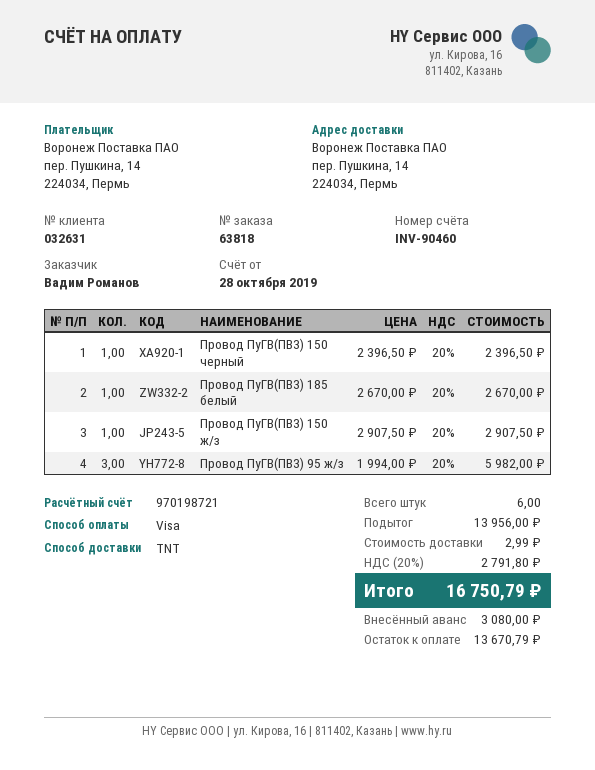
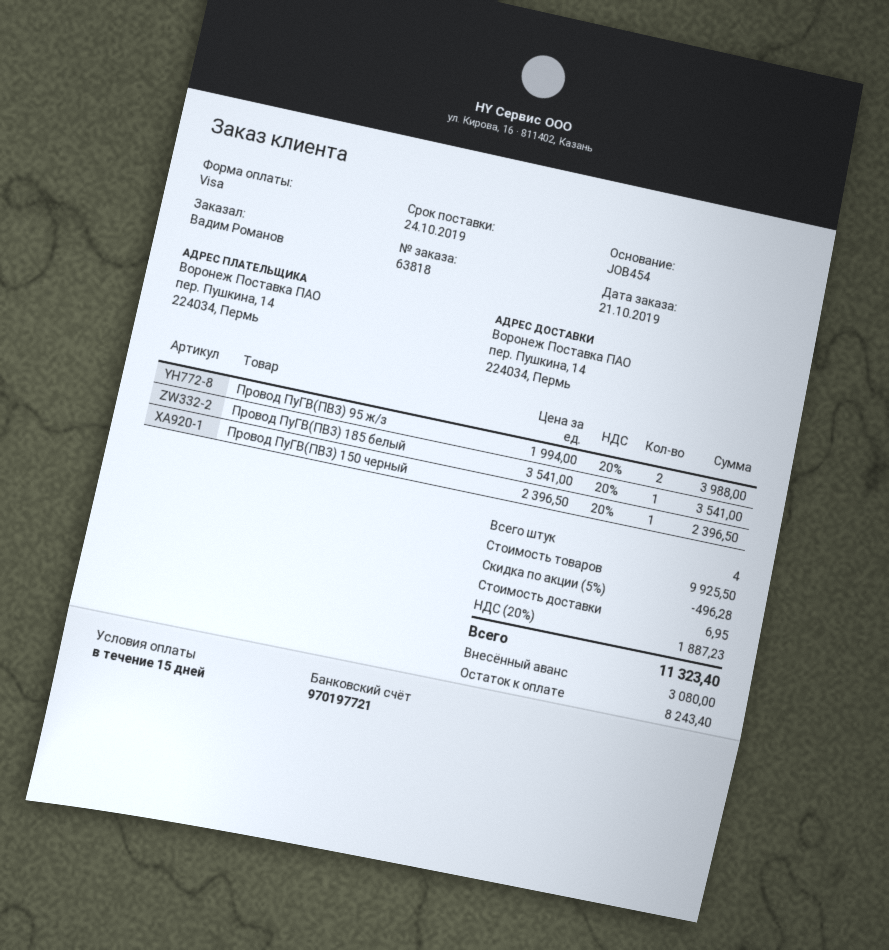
bank account: 970198721 -> 970197721
Провод ПуГВ(ПВ3) 185 белый: 1 x 2670.00 = 2670.00 -> 1 x 3541.00 = 3541.00
Провод ПуГВ(ПВ3) 150 ж/з: 1 x 2907.50 = 2907.50 -> none
Провод ПуГВ(ПВ3) 95 ж/з: 3 x 1994.00 = 5982.00 -> 2 x 1994.00 = 3988.00
total quantity: 6 -> 4
subtotal: 13956.00 -> 9925.50
discount: none -> 5% = 496.28
shipping: 2.99 -> 6.95
tax: 20% = 2791.80 -> 20% = 1887.23
total: 16750.79 -> 11323.40
balance: 13670.79 -> 8243.40

